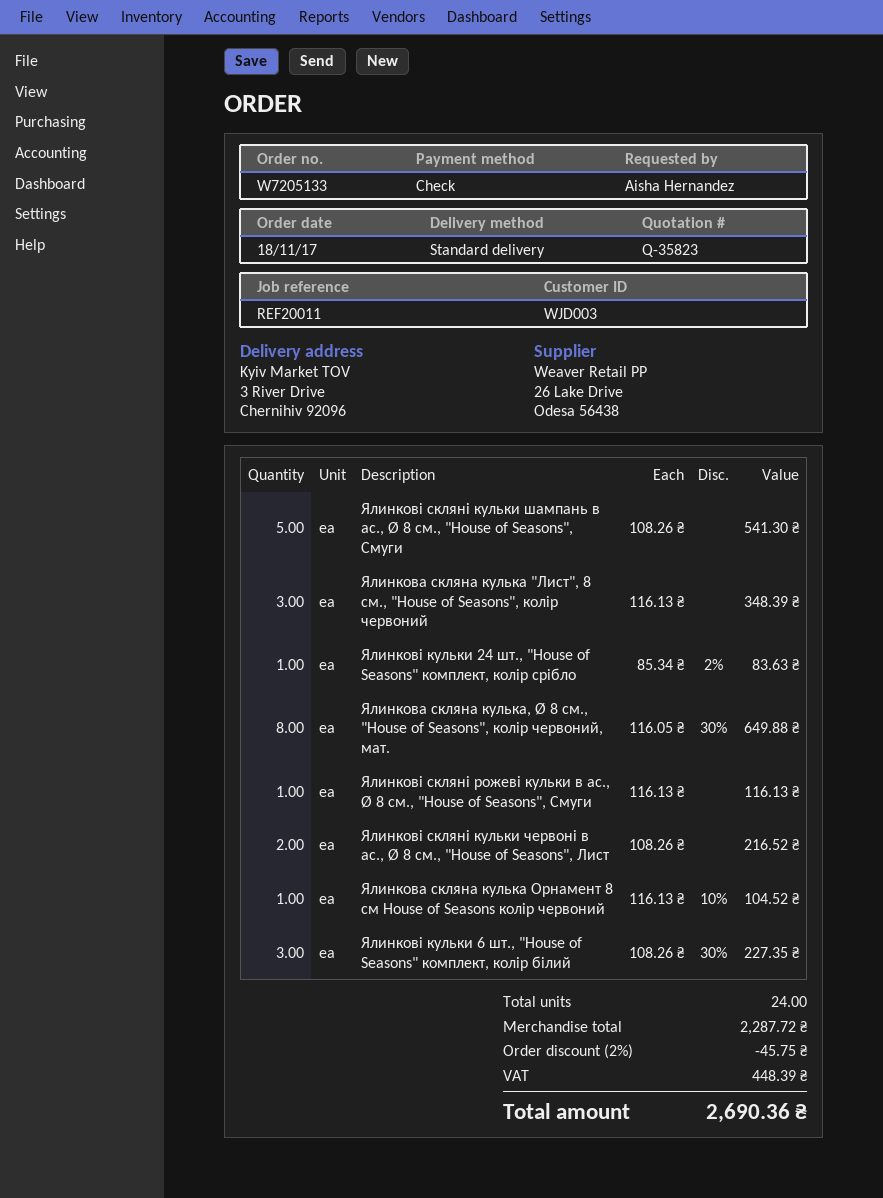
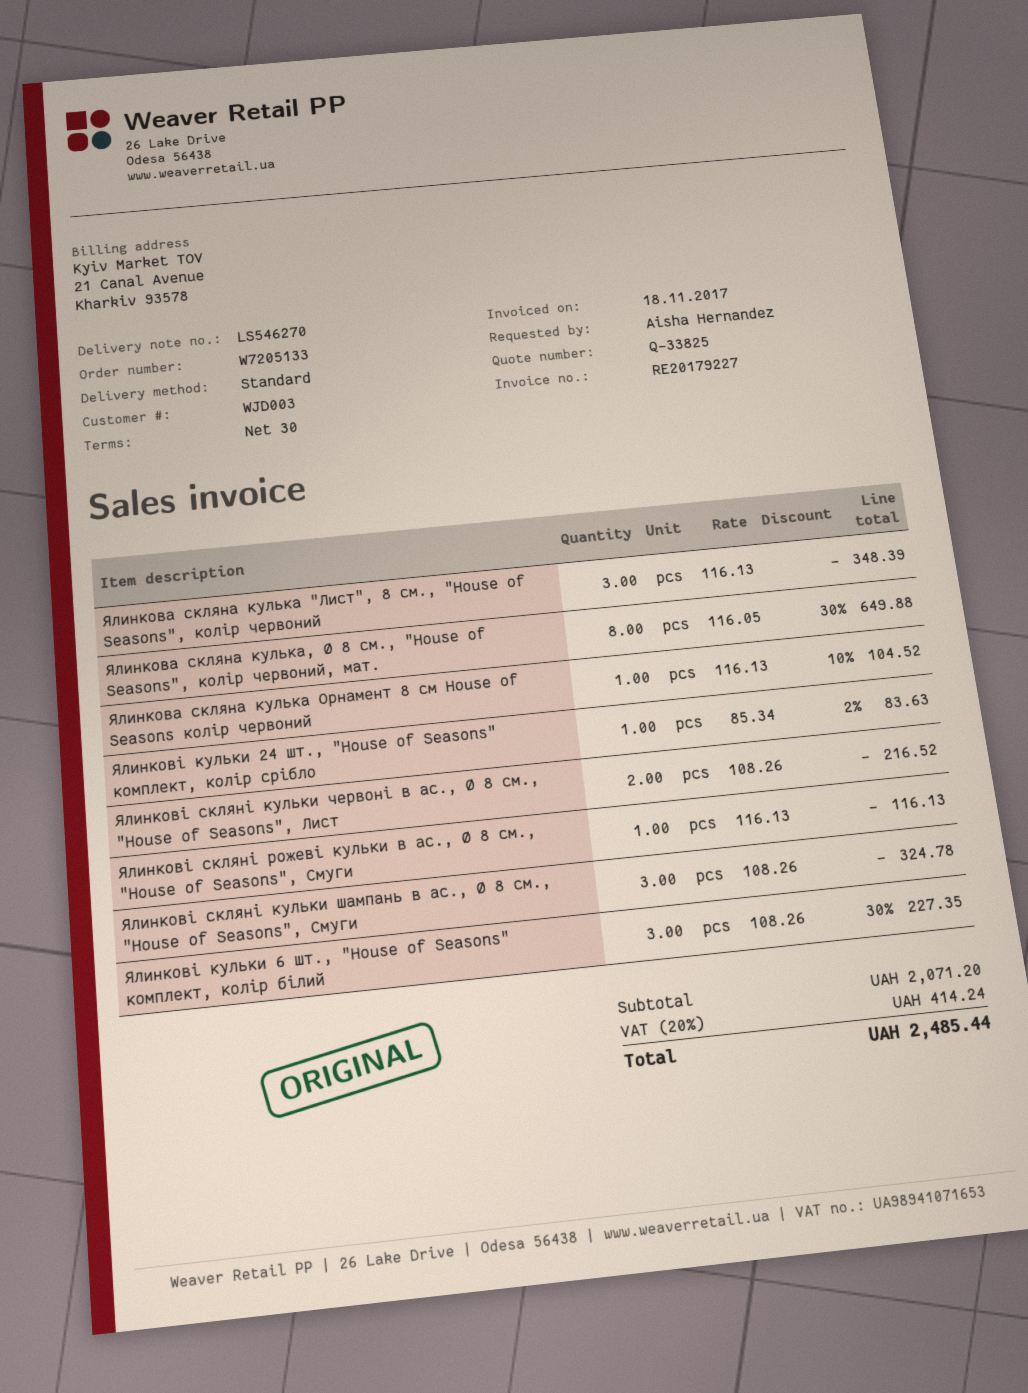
quote number: Q-35823 -> Q-33825
Ялинкові скляні кульки шампань в ас., Ø 8 см., "House of Seasons", Смуги: 5 x 108.26 = 541.30 -> 3 x 108.26 = 324.78
subtotal: 2287.72 -> 2071.20
discount: 2% = 45.75 -> none
tax: 448.39 -> 414.24
total: 2690.36 -> 2485.44

